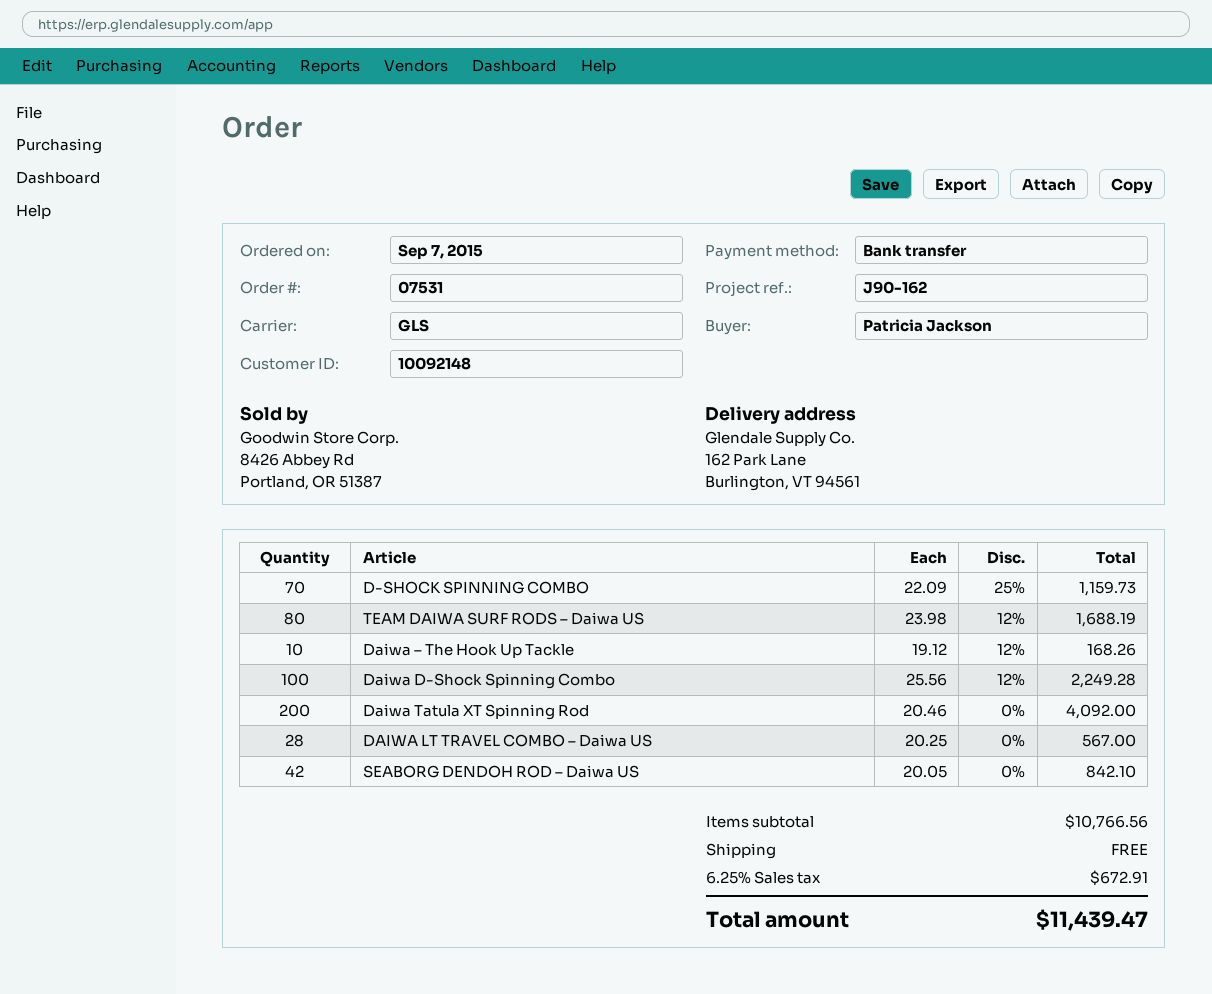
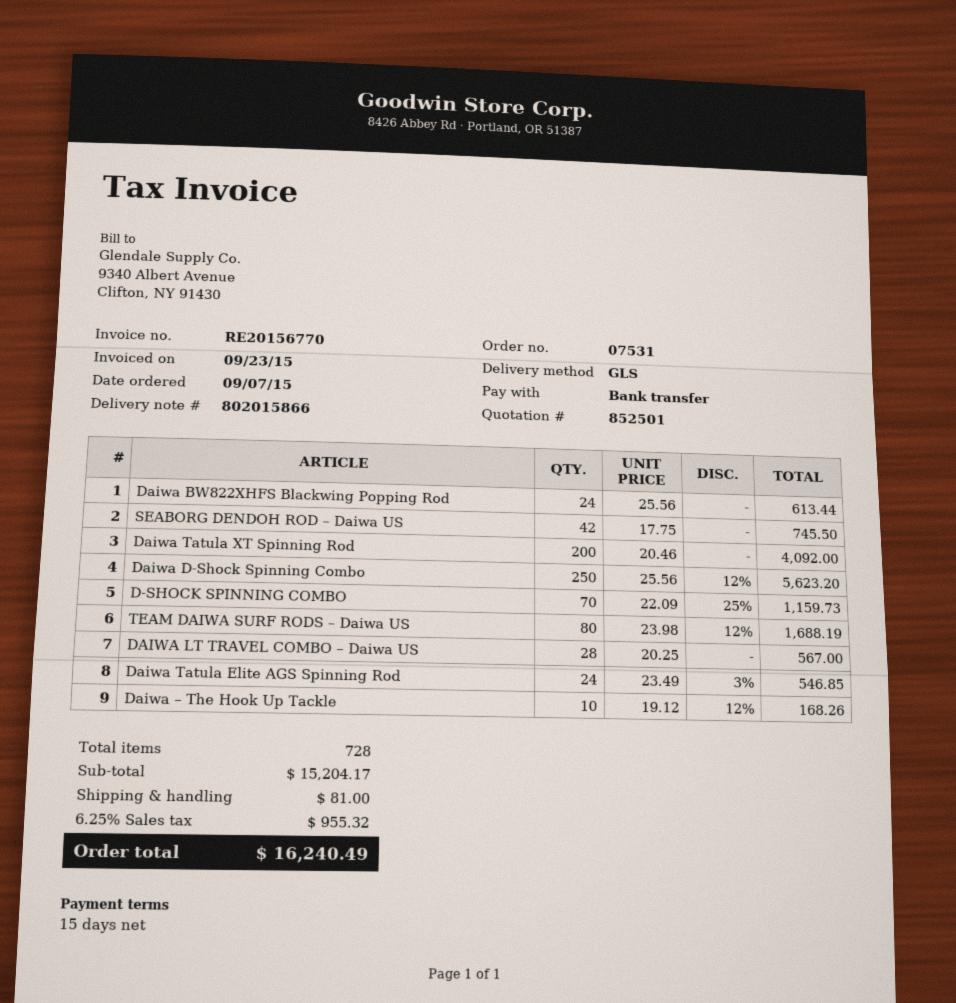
Daiwa D-Shock Spinning Combo: 100 x 25.56 - 12% = 2249.28 -> 250 x 25.56 - 12% = 5623.20
SEABORG DENDOH ROD – Daiwa US: 42 x 20.05 = 842.10 -> 42 x 17.75 = 745.50
Daiwa BW822XHFS Blackwing Popping Rod: none -> 24 x 25.56 = 613.44
Daiwa Tatula Elite AGS Spinning Rod: none -> 24 x 23.49 - 3% = 546.85
subtotal: 10766.56 -> 15204.17
shipping: 0.00 -> 81.00
tax: 6.25% = 672.91 -> 6.25% = 955.32
total: 11439.47 -> 16240.49

